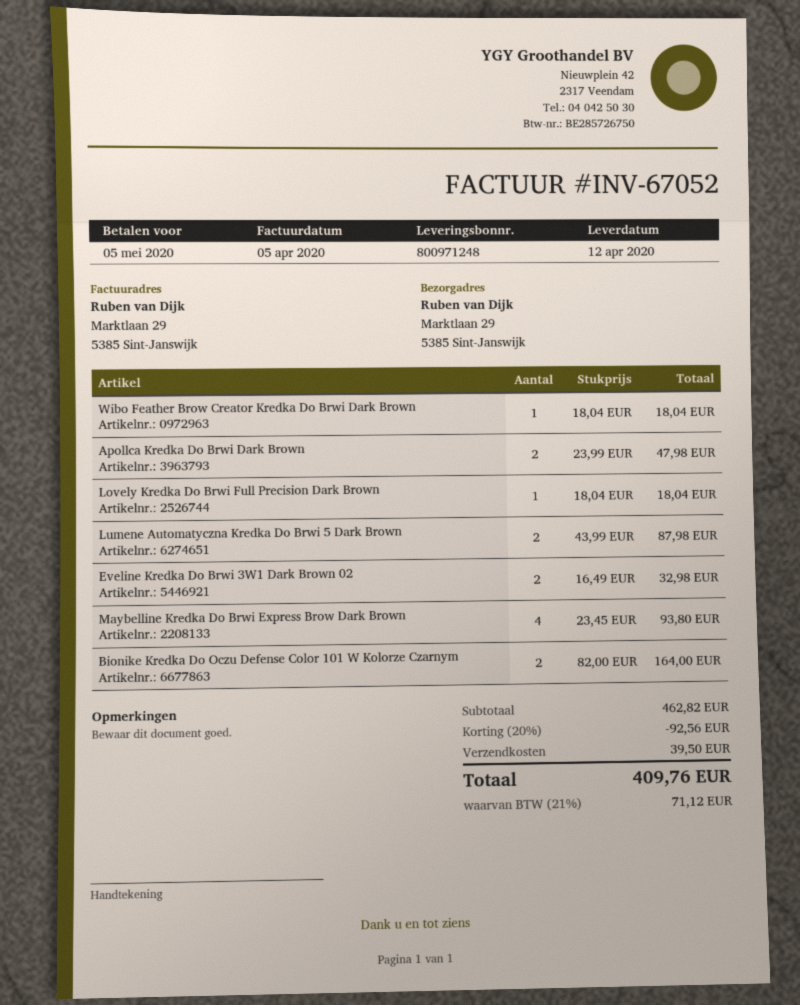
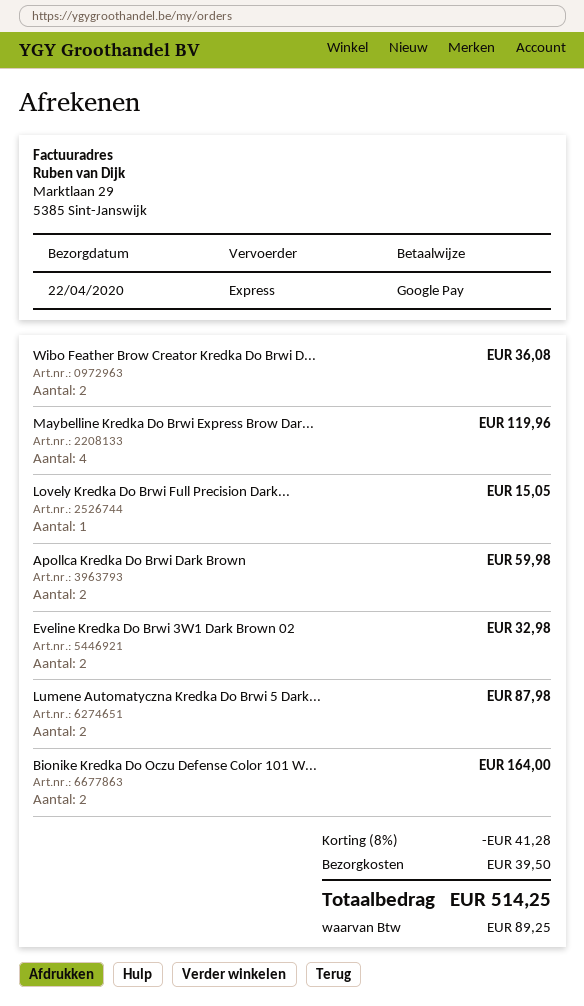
delivery date: 2020-04-12 -> 2020-04-22
Wibo Feather Brow Creator Kredka Do Brwi Dark Brown: 1 for 18.04 -> 2 for 36.08
Apollca Kredka Do Brwi Dark Brown: 2 for 47.98 -> 2 for 59.98
Lovely Kredka Do Brwi Full Precision Dark Brown: 1 for 18.04 -> 1 for 15.05
Maybelline Kredka Do Brwi Express Brow Dark Brown: 4 for 93.80 -> 4 for 119.96
discount: 20% = 92.56 -> 8% = 41.28
tax: 71.12 -> 89.25
total: 409.76 -> 514.25

